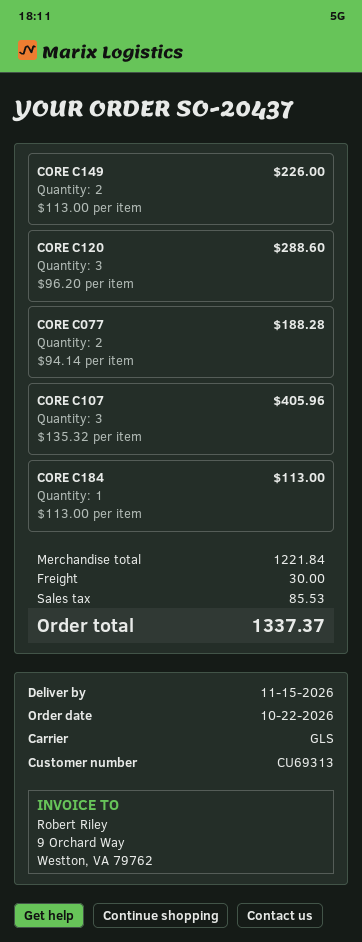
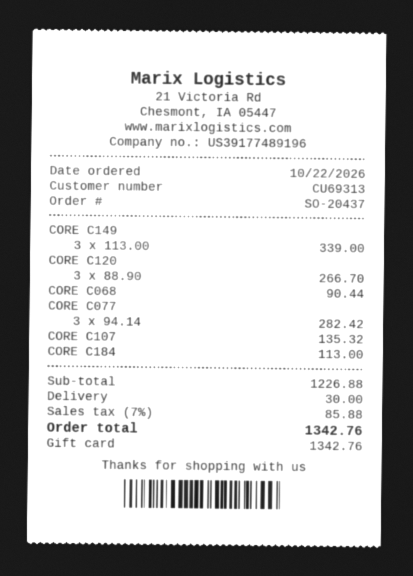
CORE C149: 2 x 113.00 = 226.00 -> 3 x 113.00 = 339.00
CORE C120: 3 x 96.20 = 288.60 -> 3 x 88.90 = 266.70
CORE C077: 2 x 94.14 = 188.28 -> 3 x 94.14 = 282.42
CORE C107: 3 x 135.32 = 405.96 -> 1 x 135.32 = 135.32
CORE C068: none -> 1 x 90.44 = 90.44
subtotal: 1221.84 -> 1226.88
tax: 85.53 -> 85.88
total: 1337.37 -> 1342.76

